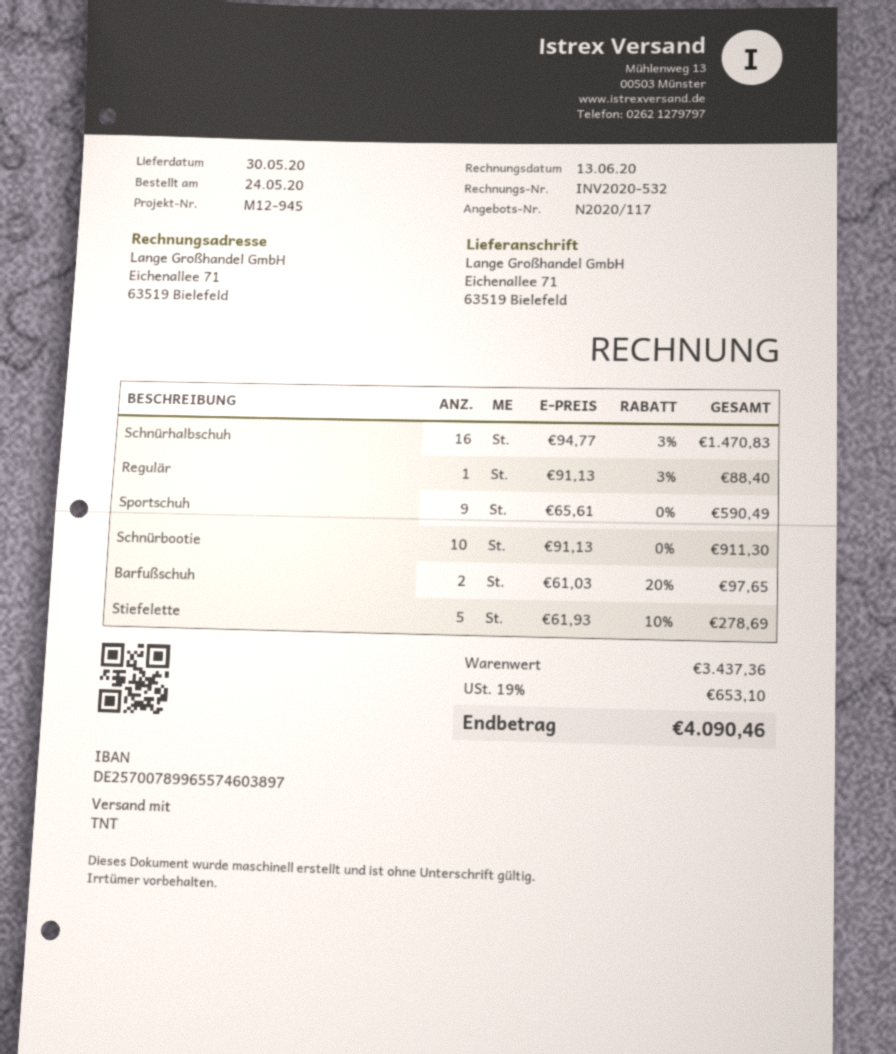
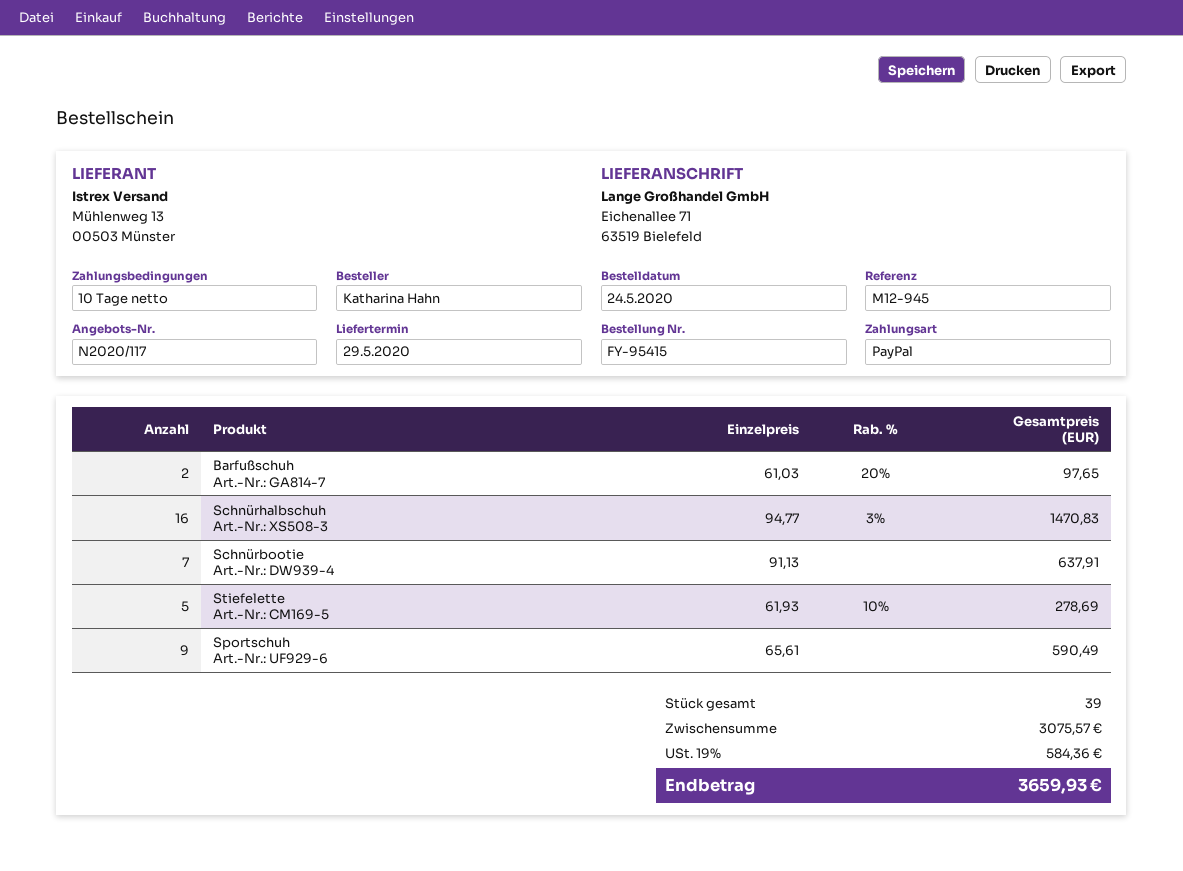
delivery date: 2020-05-30 -> 2020-05-29
Regulär: 1 x 91.13 - 3% = 88.40 -> none
Schnürbootie: 10 x 91.13 = 911.30 -> 7 x 91.13 = 637.91
subtotal: 3437.36 -> 3075.57
tax: 19% = 653.10 -> 19% = 584.36
total: 4090.46 -> 3659.93

